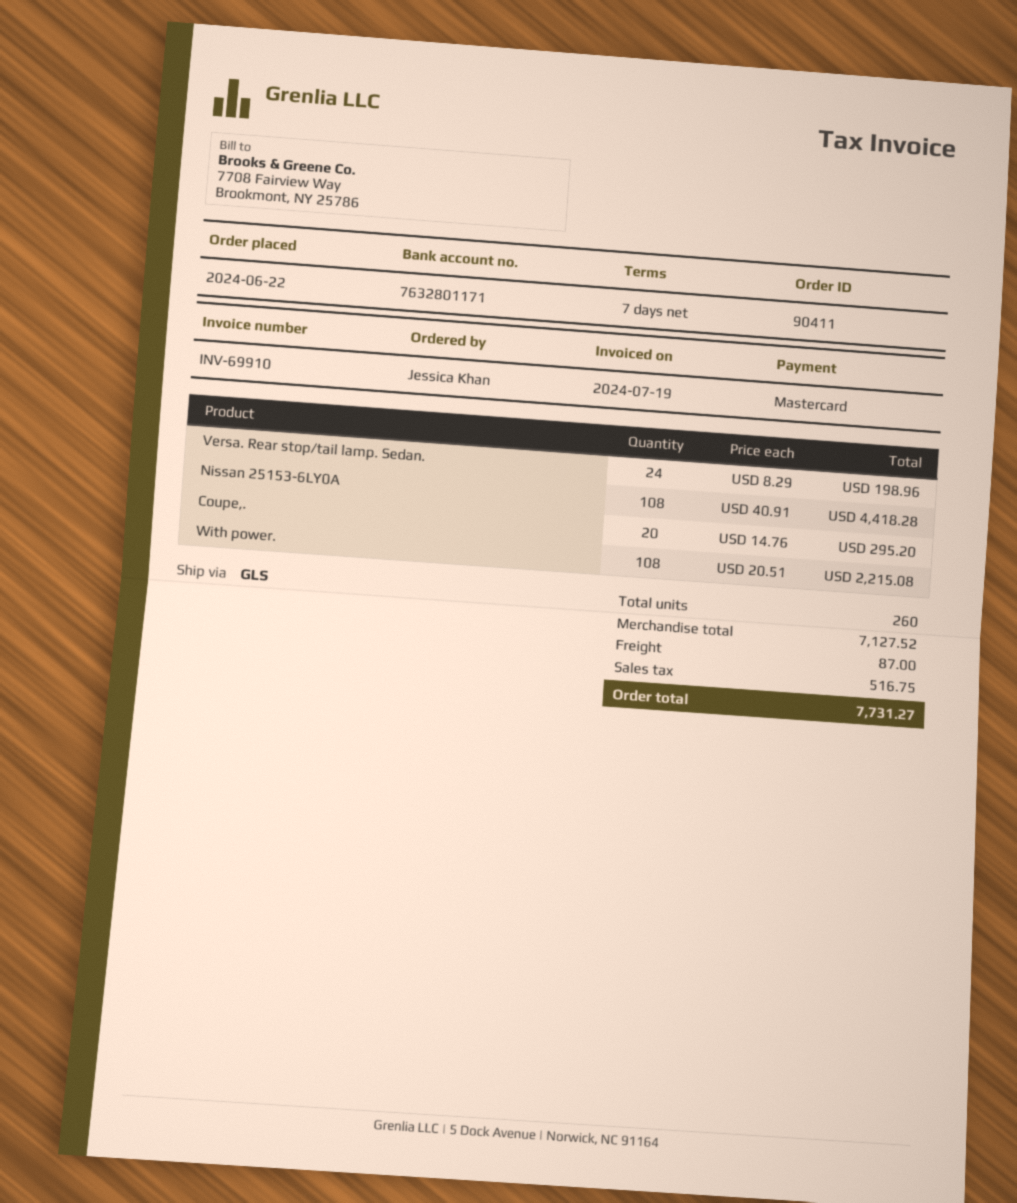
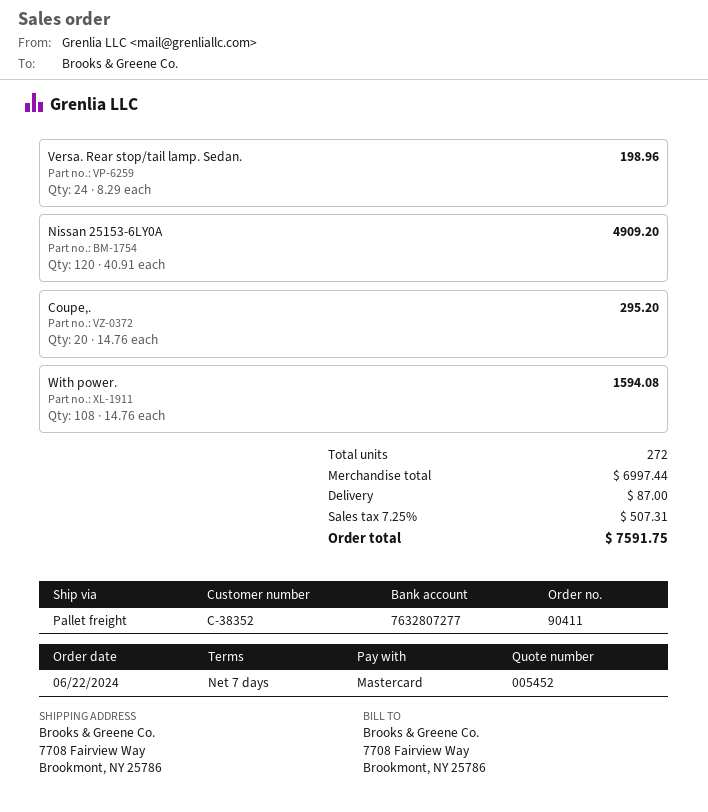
bank account: 7632801171 -> 7632807277
shipping method: GLS -> pallet freight
Nissan 25153-6LY0A: 108 x 40.91 = 4418.28 -> 120 x 40.91 = 4909.20
With power.: 108 x 20.51 = 2215.08 -> 108 x 14.76 = 1594.08
total quantity: 260 -> 272
subtotal: 7127.52 -> 6997.44
tax: 516.75 -> 507.31
total: 7731.27 -> 7591.75

